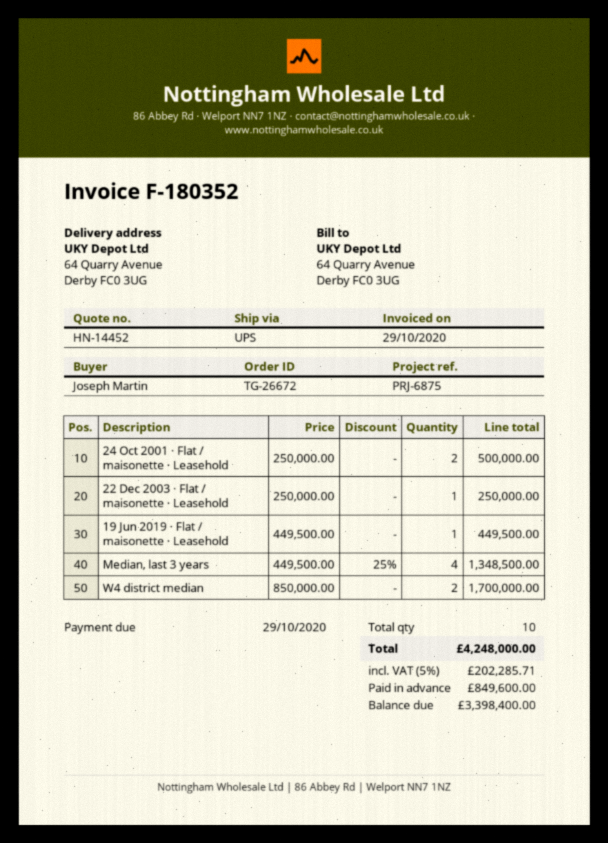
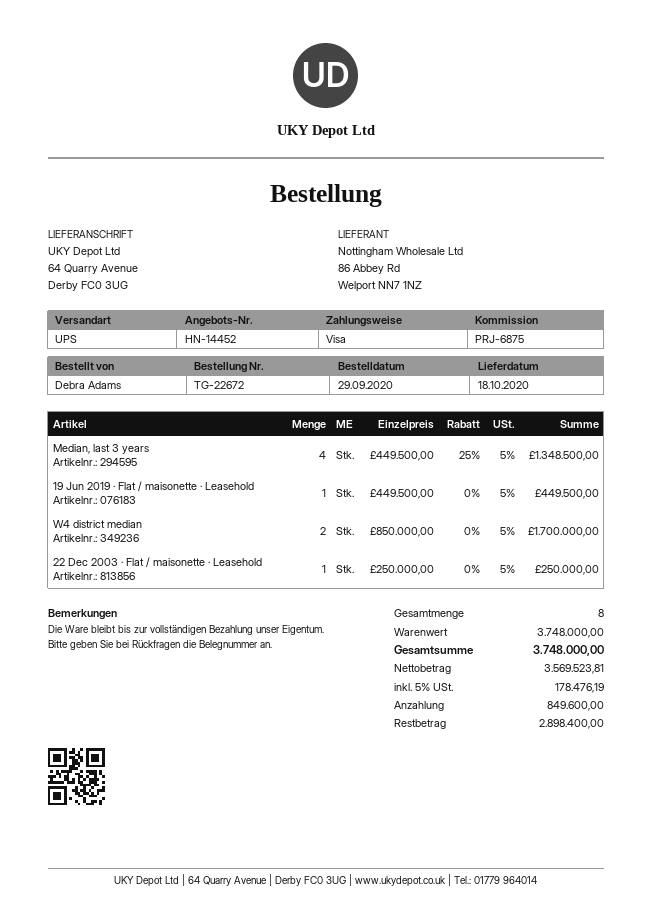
order number: TG-26672 -> TG-22672
ordered by: Joseph Martin -> Debra Adams
24 Oct 2001 · Flat / maisonette · Leasehold: 2 x 250000.00 = 500000.00 -> none
total quantity: 10 -> 8
tax: 5% = 202285.71 -> 5% = 178476.19
total: 4248000.00 -> 3748000.00
balance: 3398400.00 -> 2898400.00

